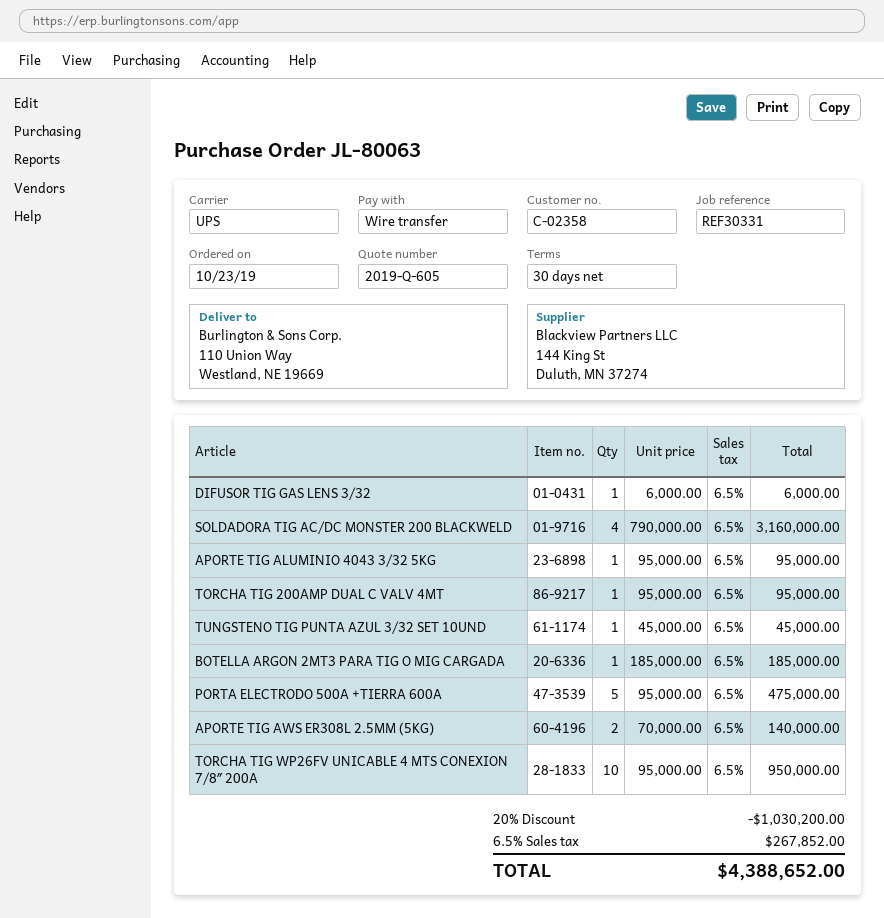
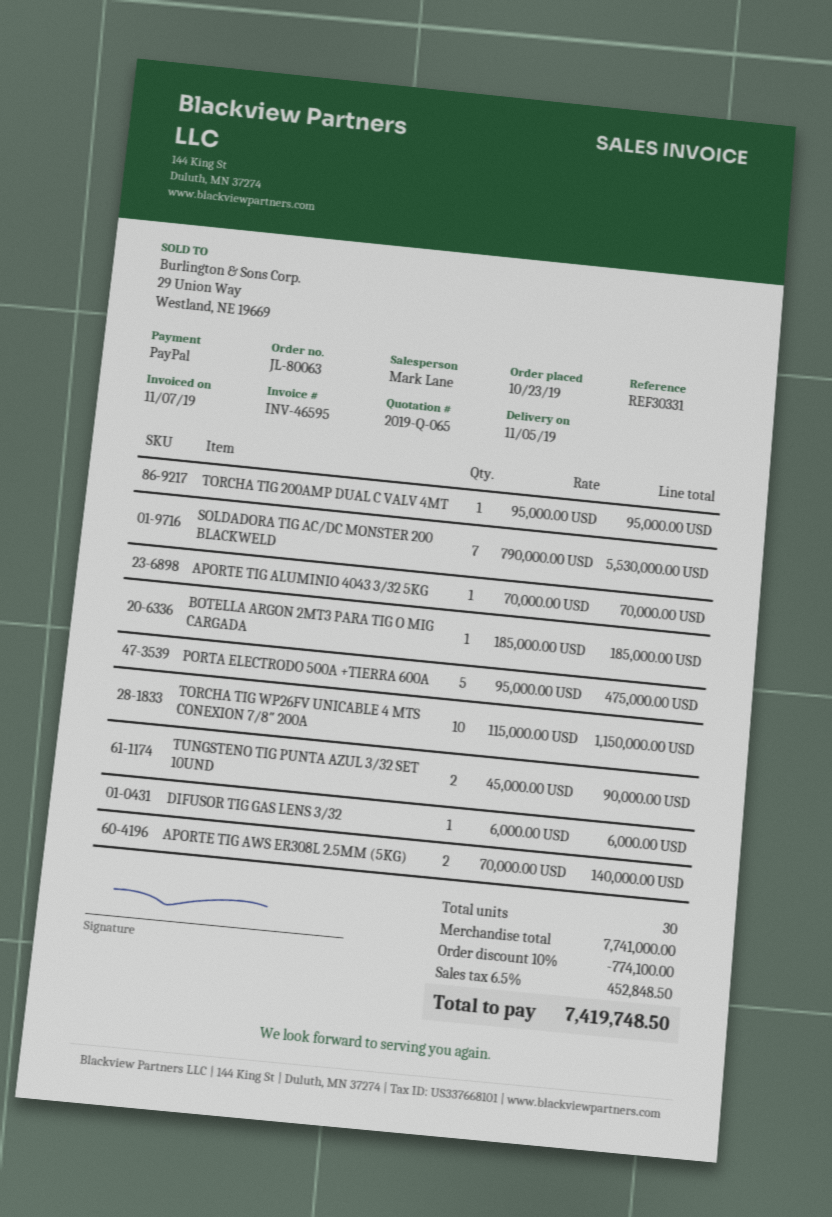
quote number: 2019-Q-605 -> 2019-Q-065
payment method: bank transfer -> PayPal
SOLDADORA TIG AC/DC MONSTER 200 BLACKWELD: 4 x 790000.00 = 3160000.00 -> 7 x 790000.00 = 5530000.00
APORTE TIG ALUMINIO 4043 3/32 5KG: 1 x 95000.00 = 95000.00 -> 1 x 70000.00 = 70000.00
TUNGSTENO TIG PUNTA AZUL 3/32 SET 10UND: 1 x 45000.00 = 45000.00 -> 2 x 45000.00 = 90000.00
TORCHA TIG WP26FV UNICABLE 4 MTS CONEXION 7/8″ 200A: 10 x 95000.00 = 950000.00 -> 10 x 115000.00 = 1150000.00
discount: 20% = 1030200.00 -> 10% = 774100.00
tax: 6.5% = 267852.00 -> 6.5% = 452848.50
total: 4388652.00 -> 7419748.50

